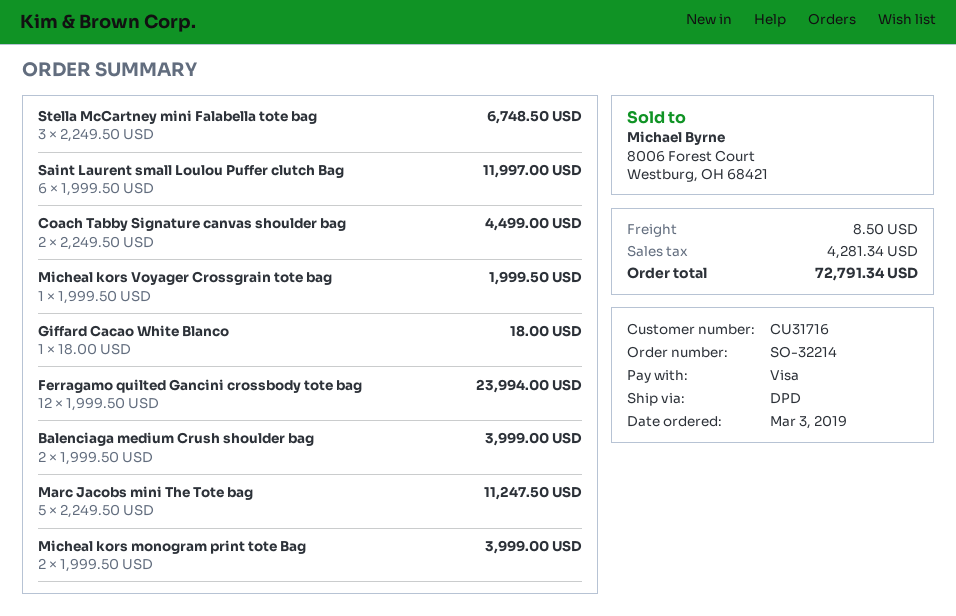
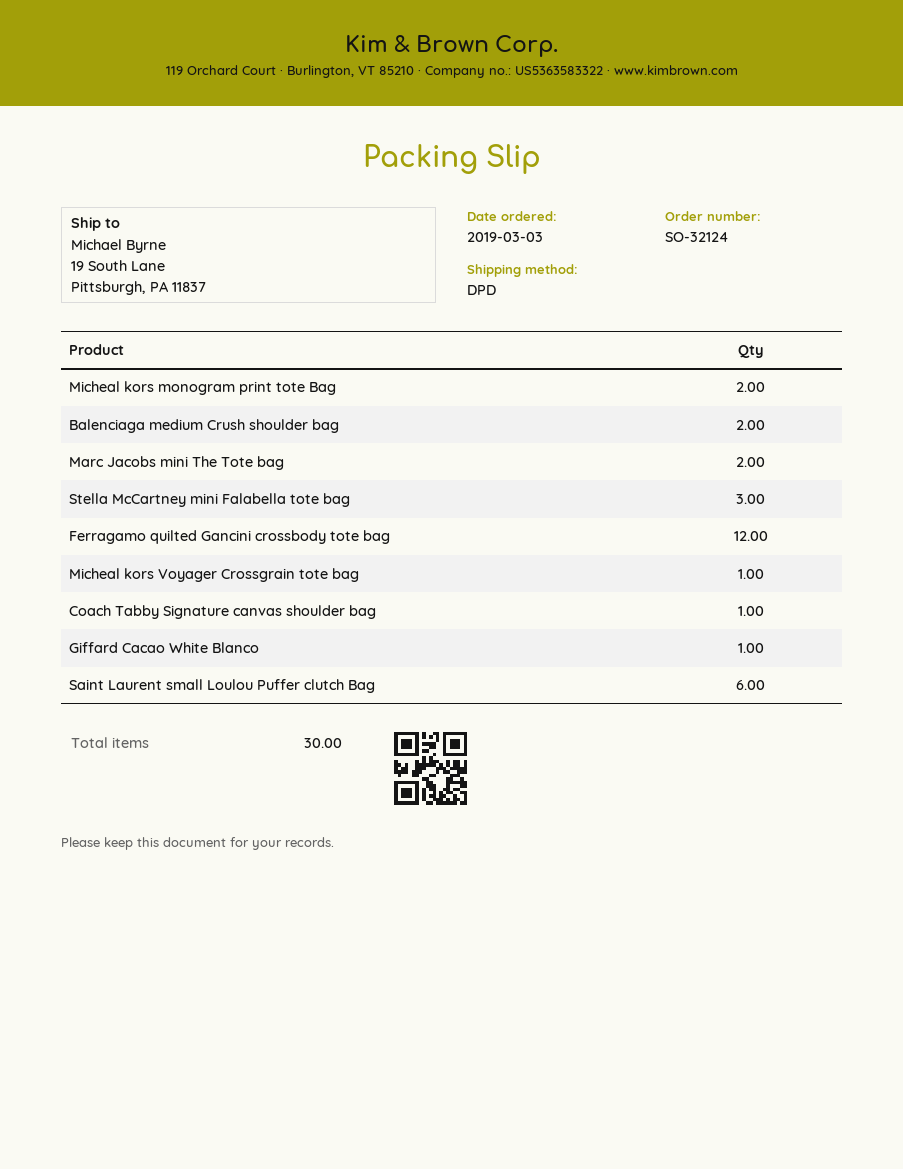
order number: SO-32214 -> SO-32124
Coach Tabby Signature canvas shoulder bag: 2 -> 1
Marc Jacobs mini The Tote bag: 5 -> 2

